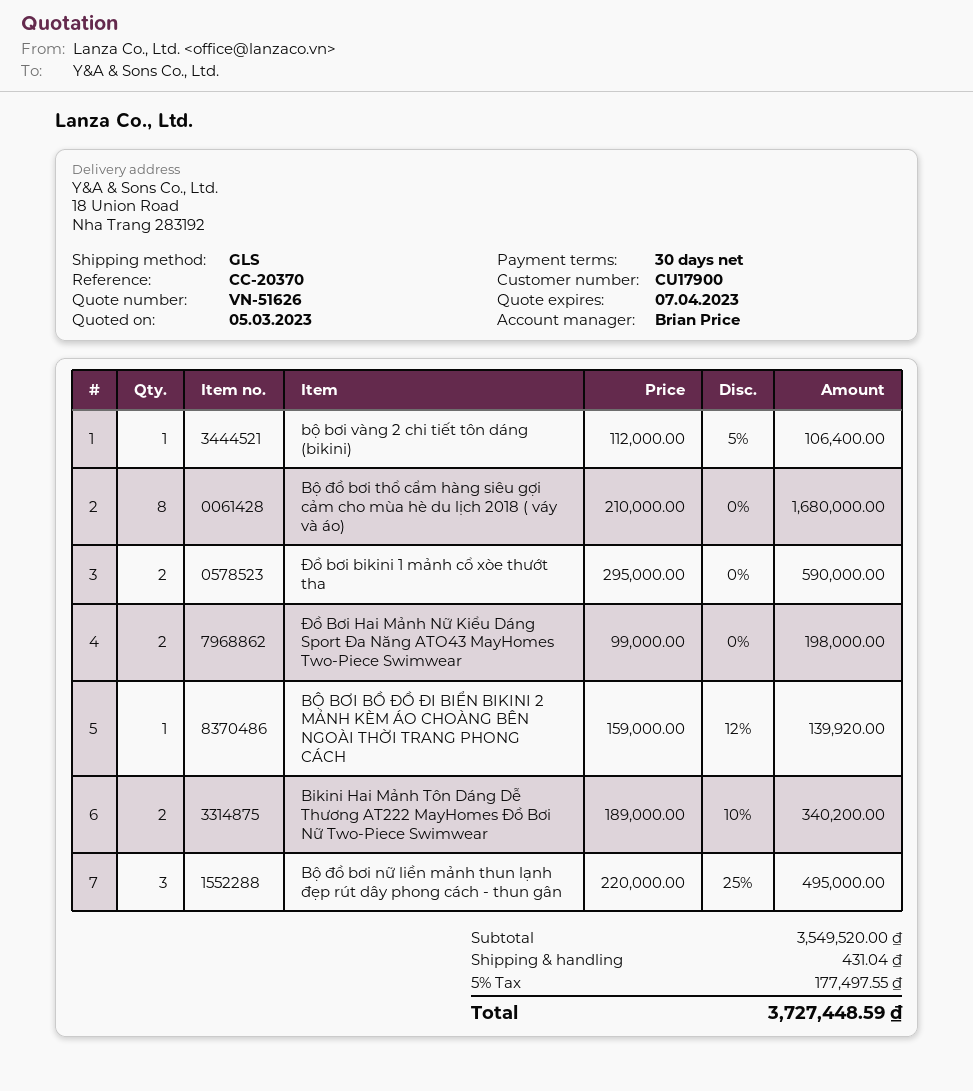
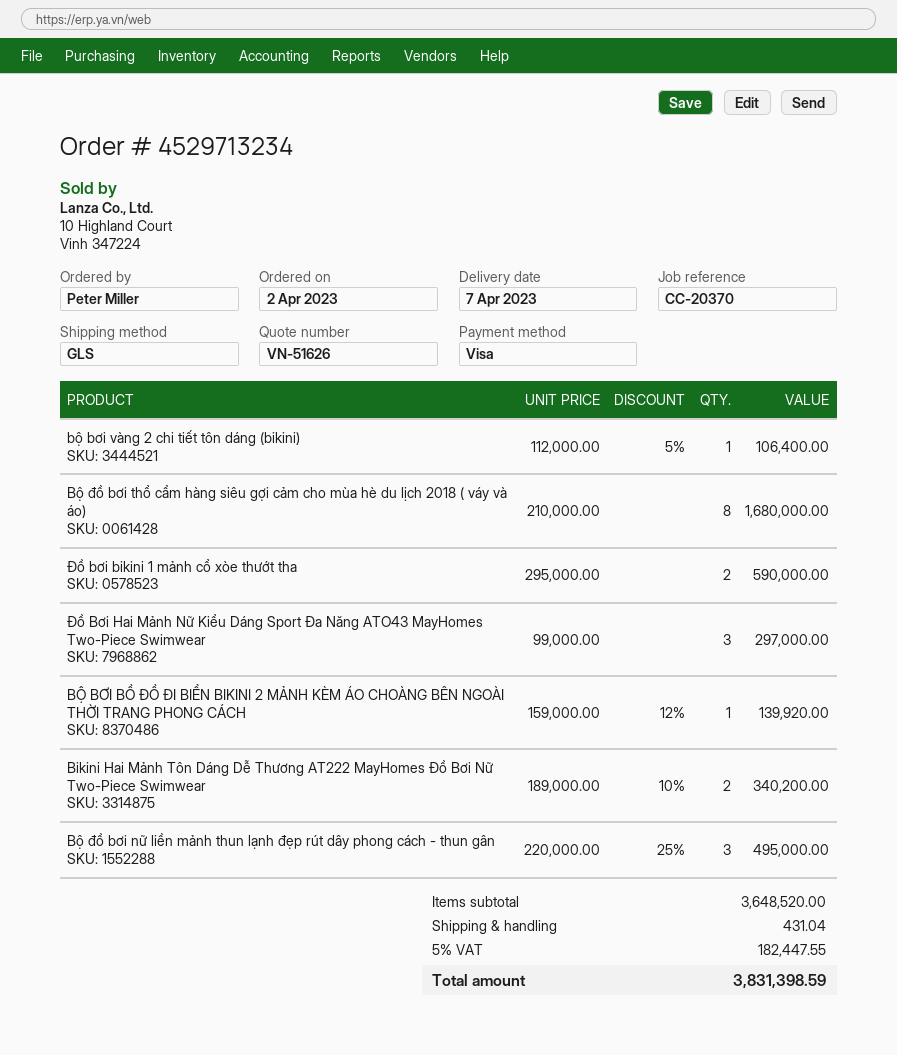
Đồ Bơi Hai Mảnh Nữ Kiểu Dáng Sport Đa Năng ATO43 MayHomes Two-Piece Swimwear: 2 x 99000.00 = 198000.00 -> 3 x 99000.00 = 297000.00
subtotal: 3549520.00 -> 3648520.00
tax: 5% = 177497.55 -> 5% = 182447.55
total: 3727448.59 -> 3831398.59

